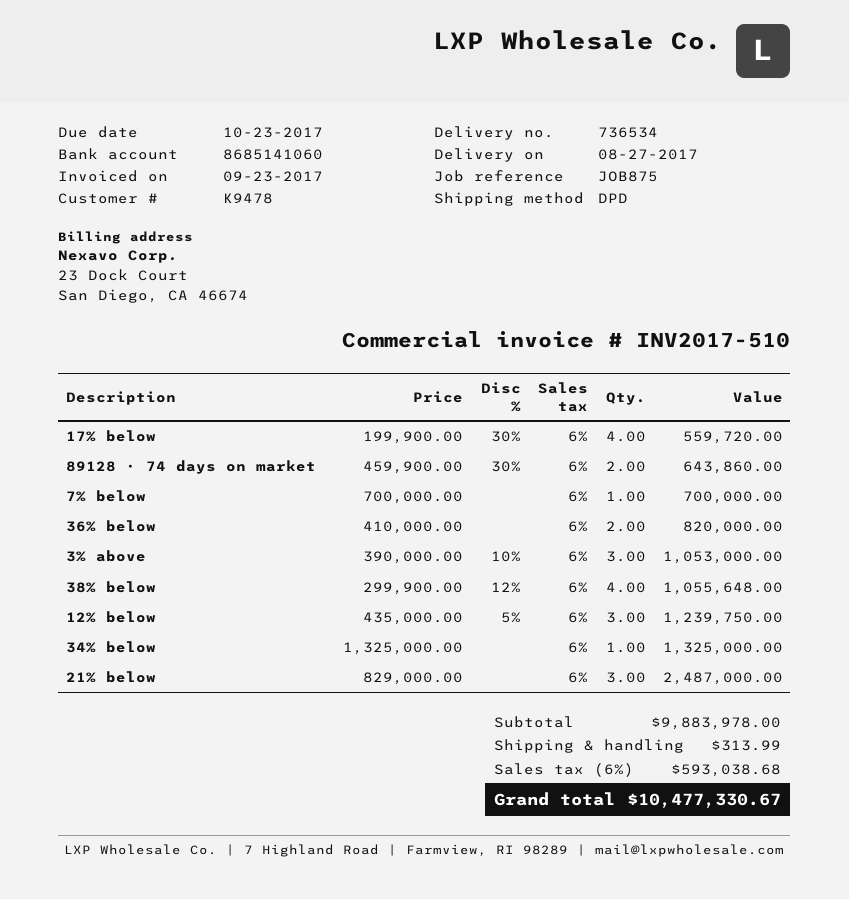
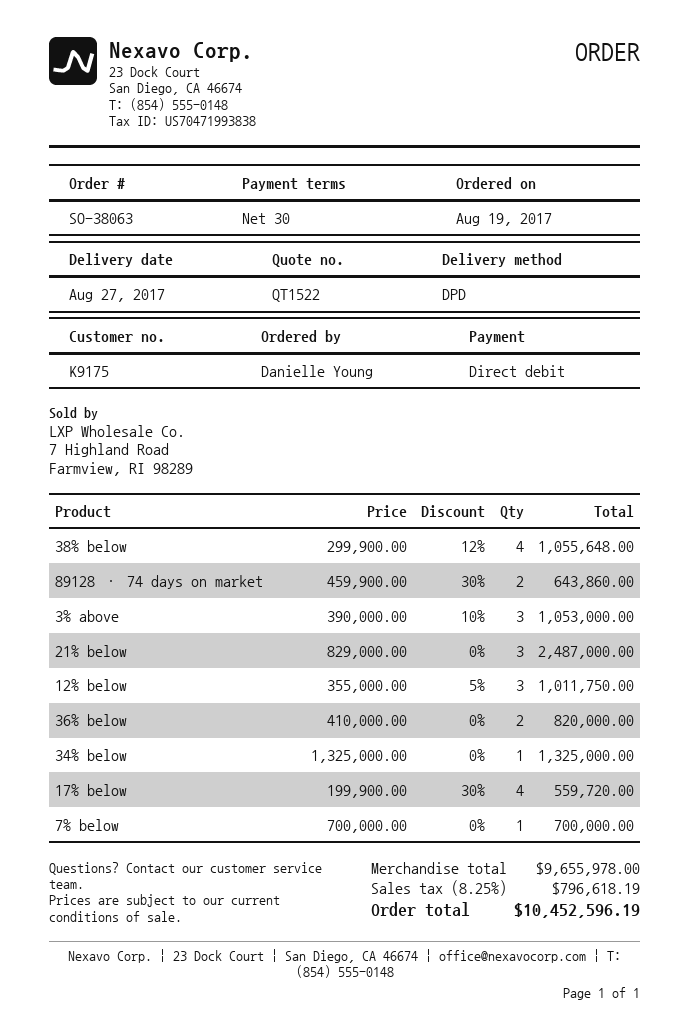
customer number: K9478 -> K9175
12% below: 3 x 435000.00 - 5% = 1239750.00 -> 3 x 355000.00 - 5% = 1011750.00
subtotal: 9883978.00 -> 9655978.00
shipping: 313.99 -> none
tax: 6% = 593038.68 -> 8.25% = 796618.19
total: 10477330.67 -> 10452596.19

